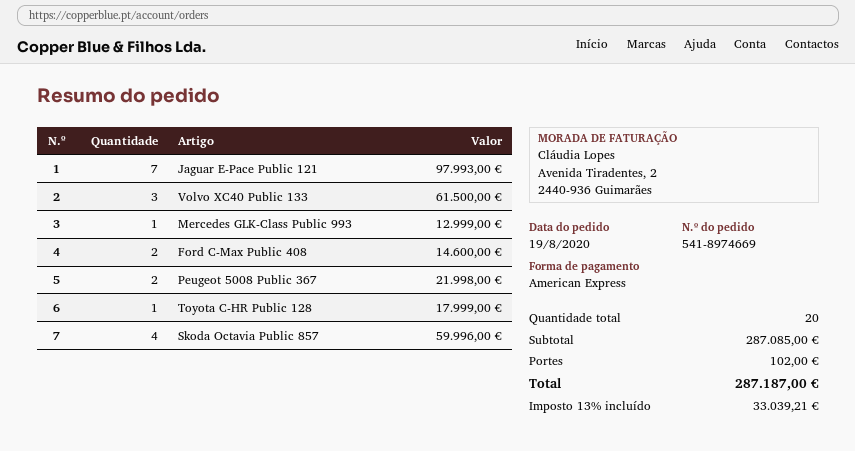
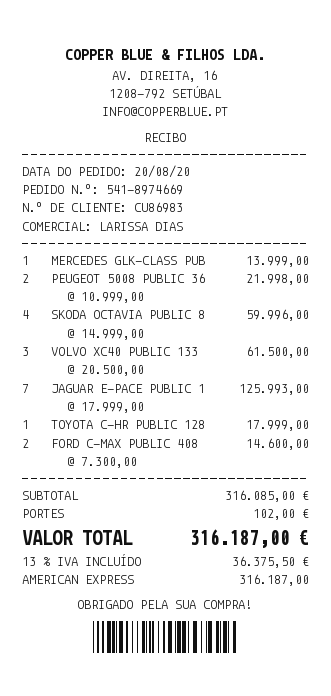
order date: 2020-08-19 -> 2020-08-20
Jaguar E-Pace Public 121: 7 for 97993.00 -> 7 for 125993.00
Mercedes GLK-Class Public 993: 1 for 12999.00 -> 1 for 13999.00
subtotal: 287085.00 -> 316085.00
tax: 13% = 33039.21 -> 13% = 36375.50
total: 287187.00 -> 316187.00

